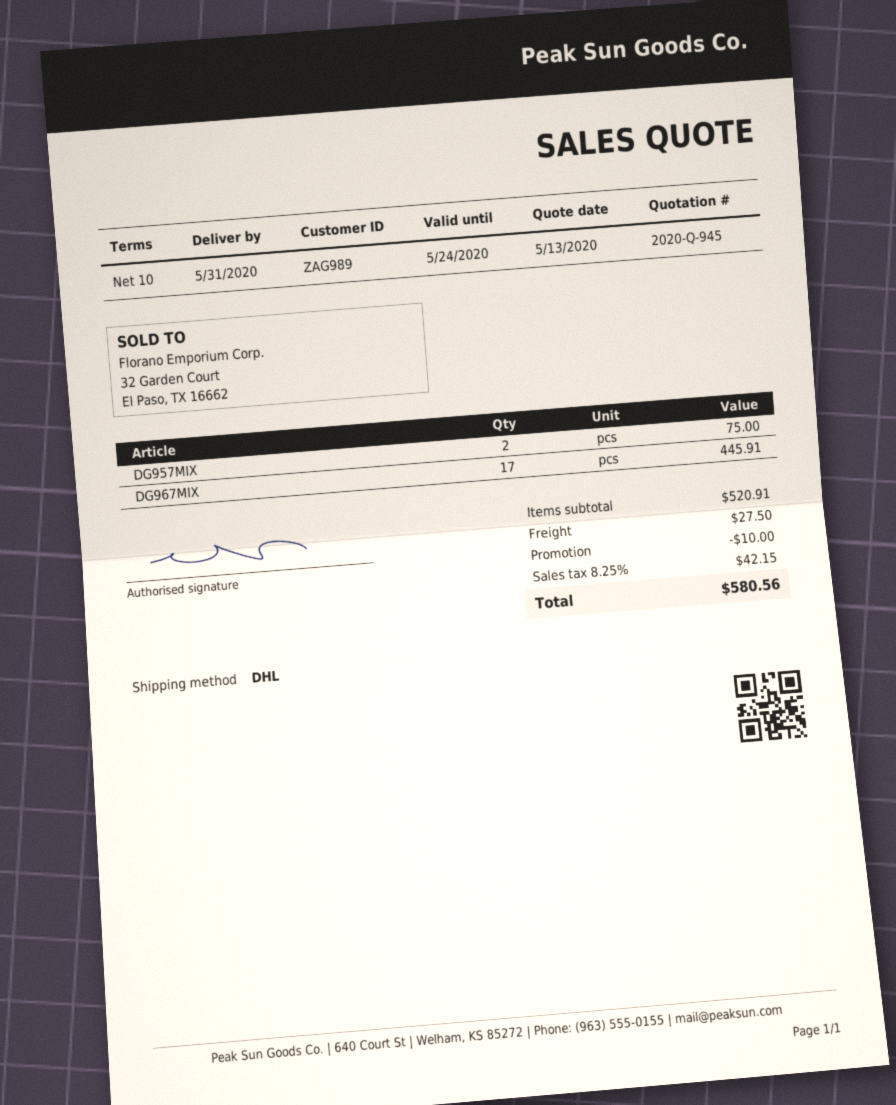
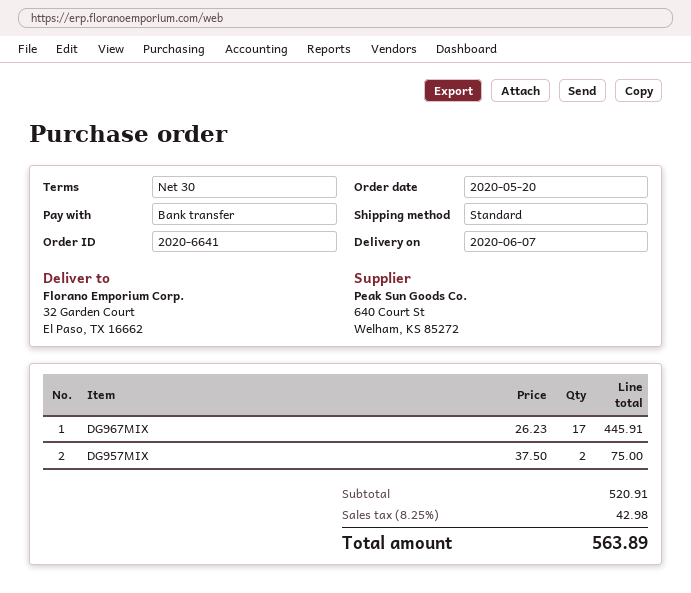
delivery date: 2020-05-31 -> 2020-06-07
payment terms: 10 days -> 30 days
shipping method: DHL -> standard
discount: 10.00 -> none
shipping: 27.50 -> none
tax: 8.25% = 42.15 -> 8.25% = 42.98
total: 580.56 -> 563.89

